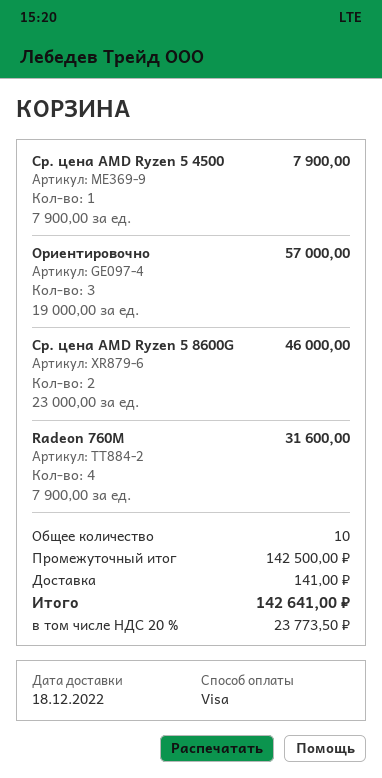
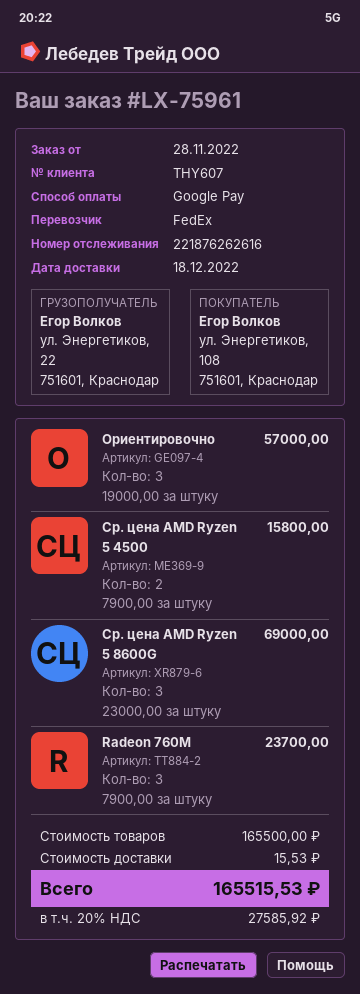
payment method: Visa -> Google Pay
Ср. цена AMD Ryzen 5 4500: 1 x 7900.00 = 7900.00 -> 2 x 7900.00 = 15800.00
Ср. цена AMD Ryzen 5 8600G: 2 x 23000.00 = 46000.00 -> 3 x 23000.00 = 69000.00
Radeon 760M: 4 x 7900.00 = 31600.00 -> 3 x 7900.00 = 23700.00
subtotal: 142500.00 -> 165500.00
shipping: 141.00 -> 15.53
tax: 20% = 23773.50 -> 20% = 27585.92
total: 142641.00 -> 165515.53

